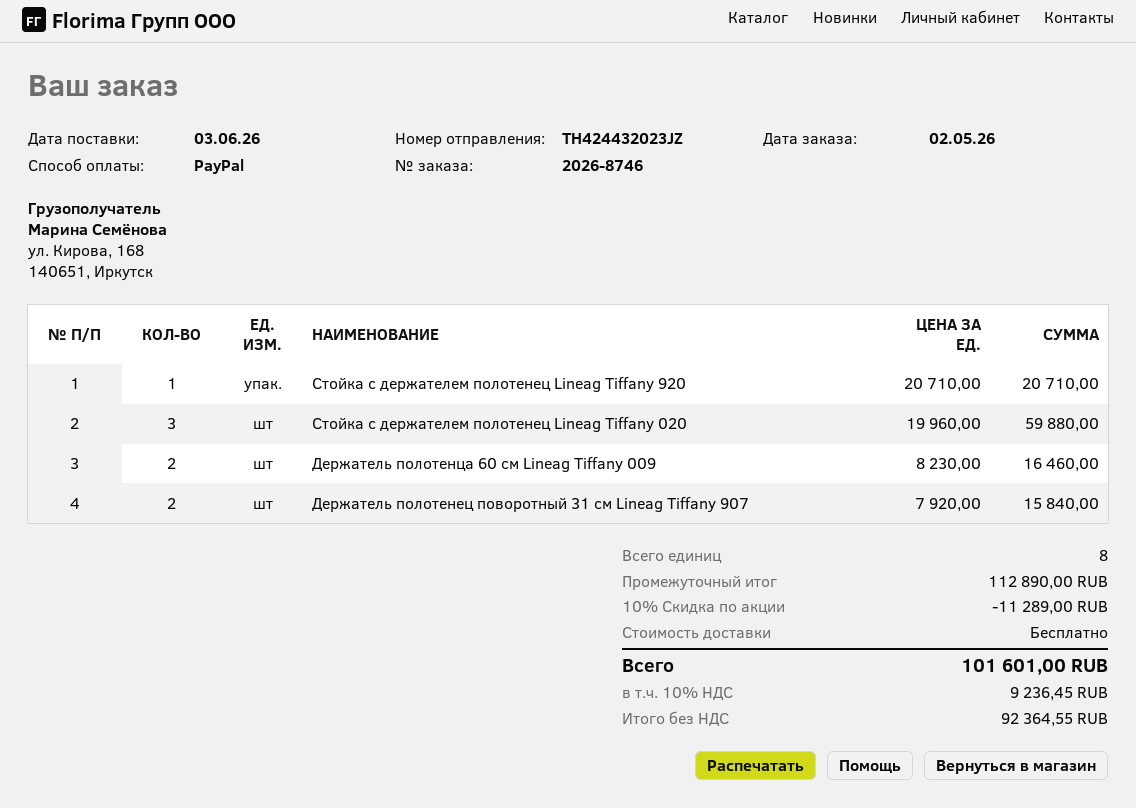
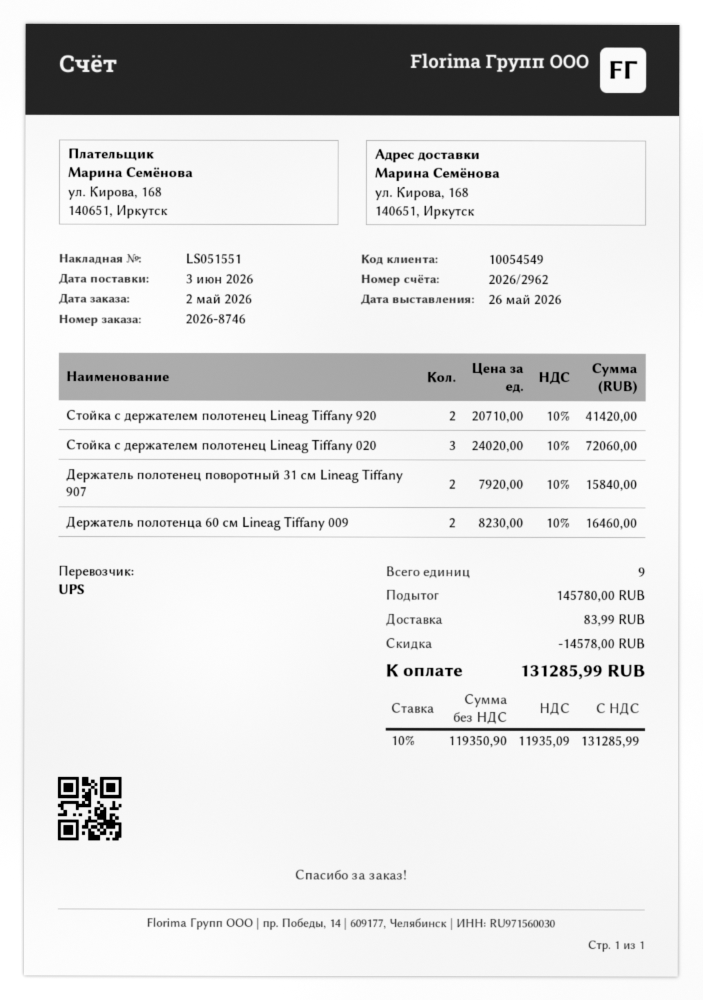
Стойка с держателем полотенец Lineag Tiffany 920: 1 x 20710.00 = 20710.00 -> 2 x 20710.00 = 41420.00
Стойка с держателем полотенец Lineag Tiffany 020: 3 x 19960.00 = 59880.00 -> 3 x 24020.00 = 72060.00
total quantity: 8 -> 9
subtotal: 112890.00 -> 145780.00
discount: 11289.00 -> 14578.00
shipping: 0.00 -> 83.99
net: 92364.55 -> 119350.90
tax: 10% = 9236.45 -> 10% = 11935.09
total: 101601.00 -> 131285.99

